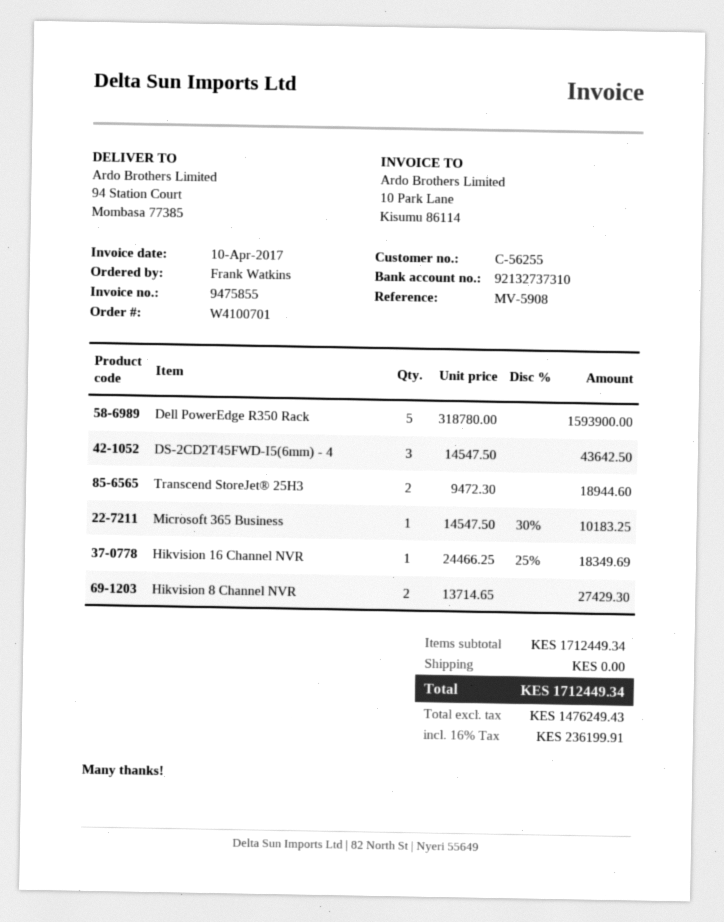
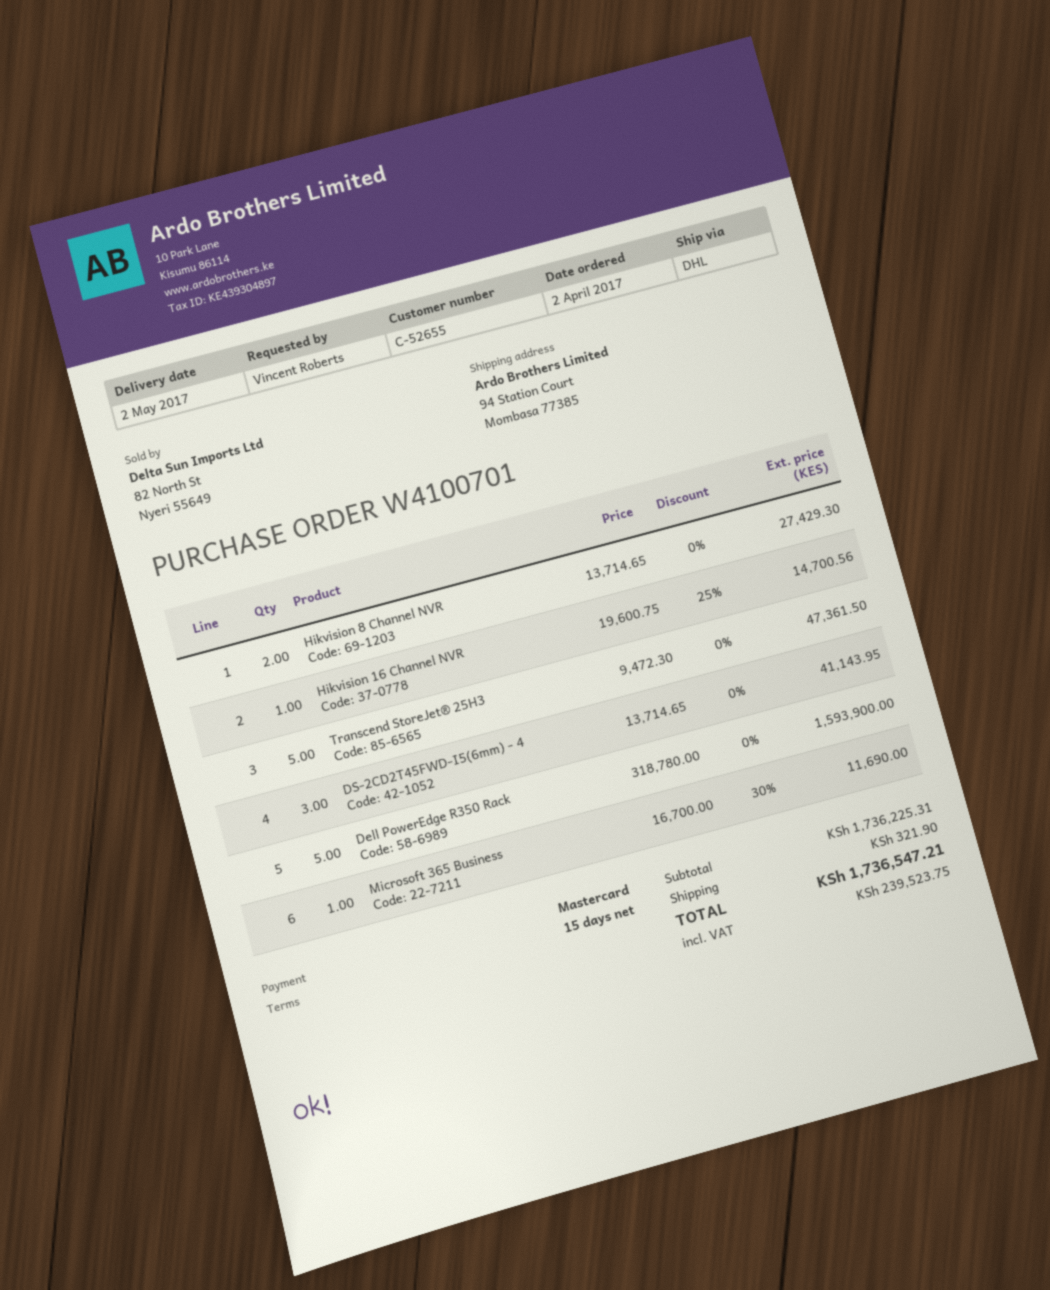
customer number: C-56255 -> C-52655
ordered by: Frank Watkins -> Vincent Roberts
DS-2CD2T45FWD-I5(6mm) - 4: 3 x 14547.50 = 43642.50 -> 3 x 13714.65 = 41143.95
Transcend StoreJet® 25H3: 2 x 9472.30 = 18944.60 -> 5 x 9472.30 = 47361.50
Microsoft 365 Business: 1 x 14547.50 - 30% = 10183.25 -> 1 x 16700.00 - 30% = 11690.00
Hikvision 16 Channel NVR: 1 x 24466.25 - 25% = 18349.69 -> 1 x 19600.75 - 25% = 14700.56
subtotal: 1712449.34 -> 1736225.31
shipping: 0.00 -> 321.90
tax: 236199.91 -> 239523.75
total: 1712449.34 -> 1736547.21

